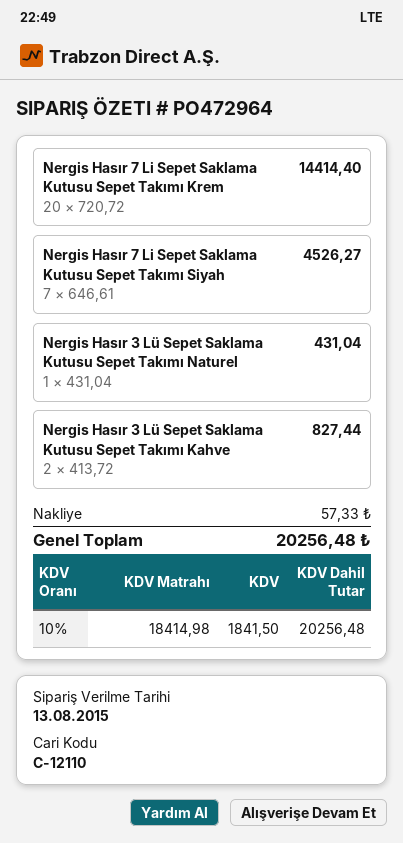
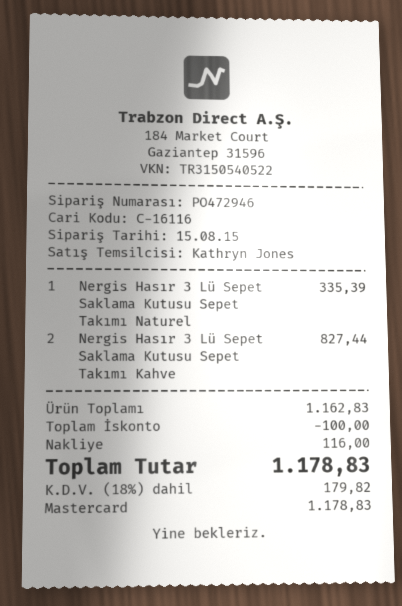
order number: PO472964 -> PO472946
order date: 2015-08-13 -> 2015-08-15
customer number: C-12110 -> C-16116
Nergis Hasır 7 Li Sepet Saklama Kutusu Sepet Takımı Krem: 20 for 14414.40 -> none
Nergis Hasır 7 Li Sepet Saklama Kutusu Sepet Takımı Siyah: 7 for 4526.27 -> none
Nergis Hasır 3 Lü Sepet Saklama Kutusu Sepet Takımı Naturel: 1 for 431.04 -> 1 for 335.39
discount: none -> 100.00
shipping: 57.33 -> 116.00
tax: 10% = 1841.50 -> 18% = 179.82
total: 20256.48 -> 1178.83

